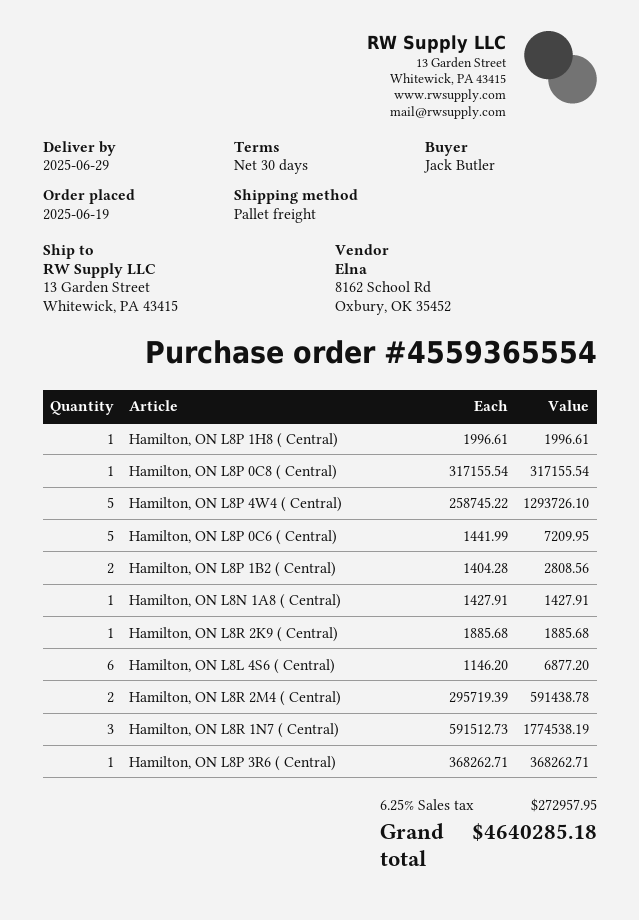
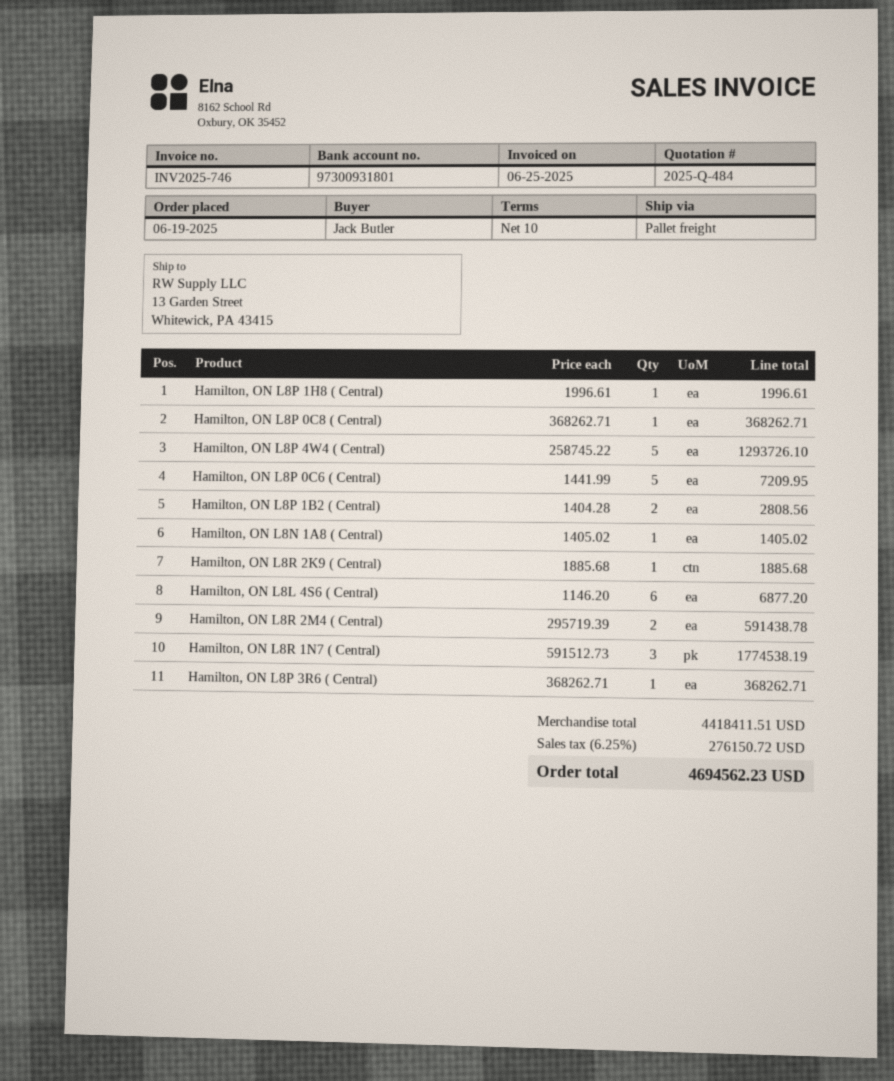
payment terms: 30 days -> 10 days
Hamilton, ON L8P 0C8 ( Central): 1 x 317155.54 = 317155.54 -> 1 x 368262.71 = 368262.71
Hamilton, ON L8N 1A8 ( Central): 1 x 1427.91 = 1427.91 -> 1 x 1405.02 = 1405.02
tax: 6.25% = 272957.95 -> 6.25% = 276150.72
total: 4640285.18 -> 4694562.23

